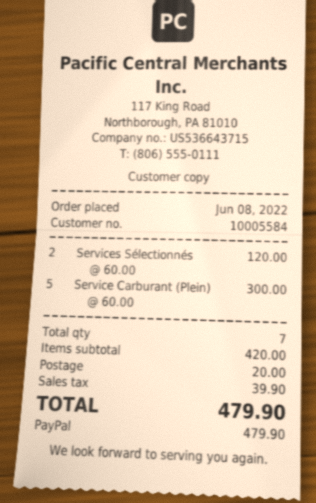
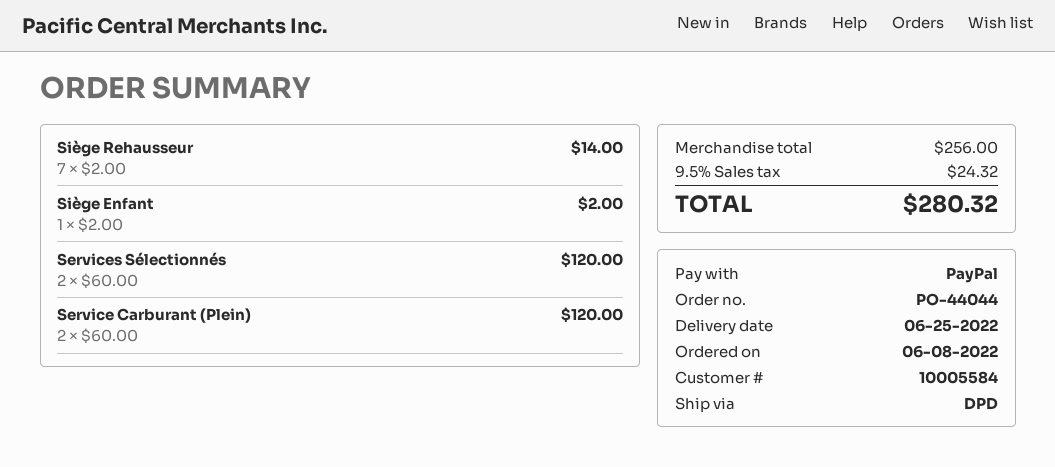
Service Carburant (Plein): 5 x 60.00 = 300.00 -> 2 x 60.00 = 120.00
Siège Rehausseur: none -> 7 x 2.00 = 14.00
Siège Enfant: none -> 1 x 2.00 = 2.00
subtotal: 420.00 -> 256.00
shipping: 20.00 -> none
tax: 39.90 -> 24.32
total: 479.90 -> 280.32

